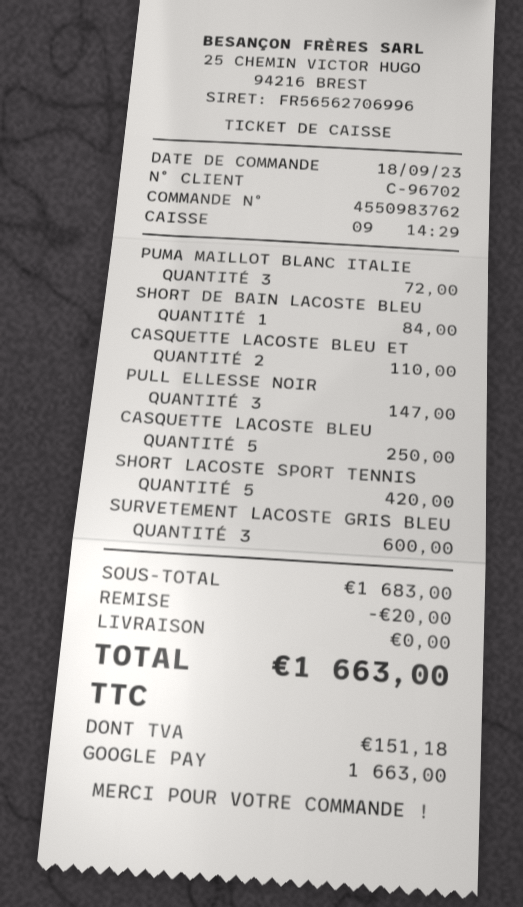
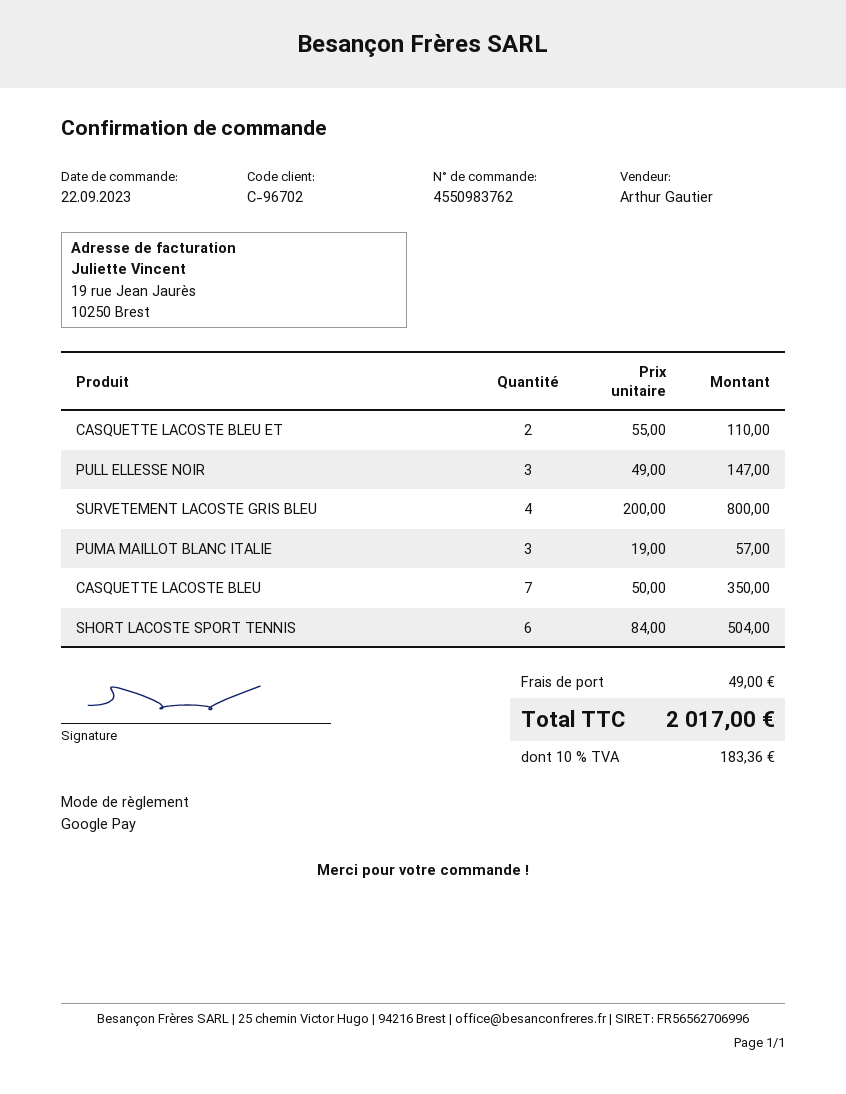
order date: 2023-09-18 -> 2023-09-22
PUMA MAILLOT BLANC ITALIE: 3 for 72.00 -> 3 for 57.00
SHORT DE BAIN LACOSTE BLEU: 1 for 84.00 -> none
CASQUETTE LACOSTE BLEU: 5 for 250.00 -> 7 for 350.00
SHORT LACOSTE SPORT TENNIS: 5 for 420.00 -> 6 for 504.00
SURVETEMENT LACOSTE GRIS BLEU: 3 for 600.00 -> 4 for 800.00
discount: 20.00 -> none
shipping: 0.00 -> 49.00
tax: 151.18 -> 183.36
total: 1663.00 -> 2017.00

